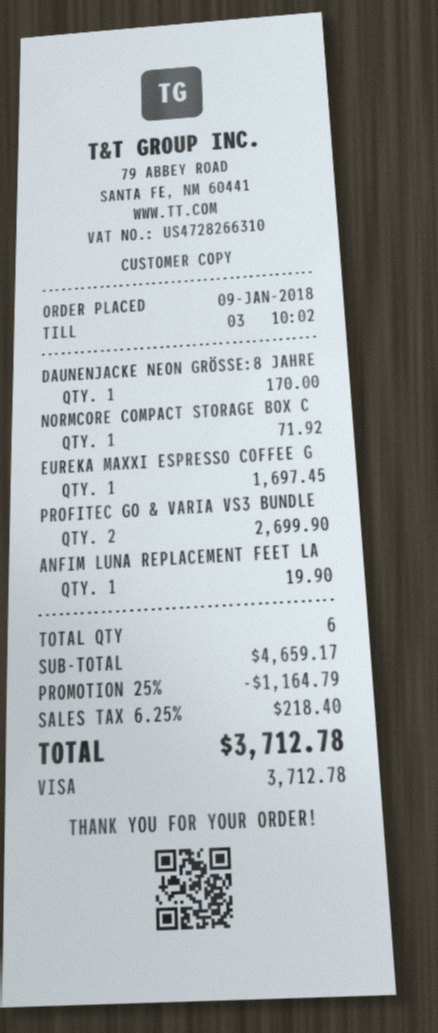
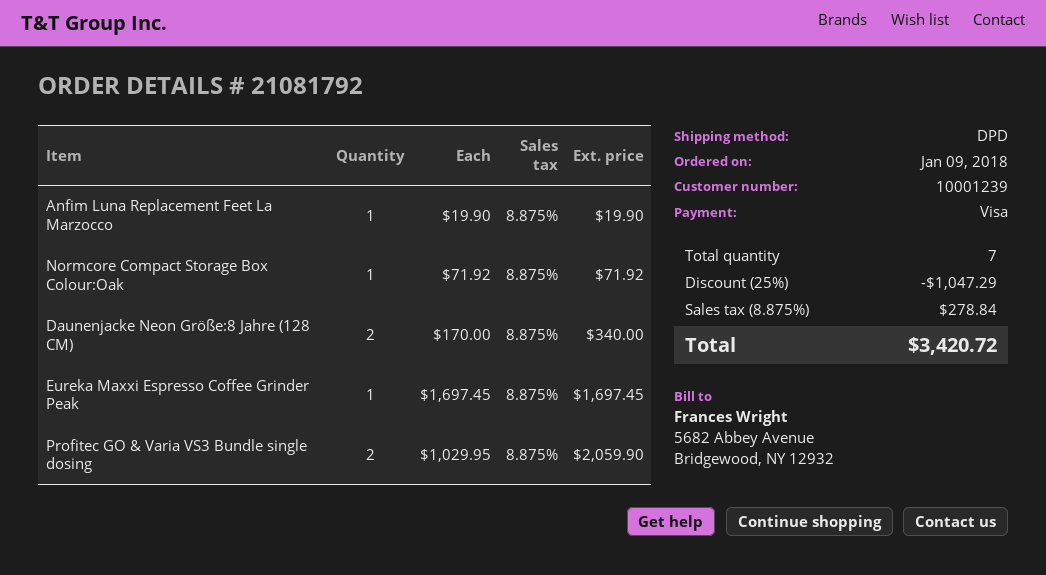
DAUNENJACKE NEON GRÖSSE:8 JAHRE: 1 for 170.00 -> 2 for 340.00
PROFITEC GO & VARIA VS3 BUNDLE: 2 for 2699.90 -> 2 for 2059.90
total quantity: 6 -> 7
discount: 25% = 1164.79 -> 25% = 1047.29
tax: 6.25% = 218.40 -> 8.875% = 278.84
total: 3712.78 -> 3420.72

